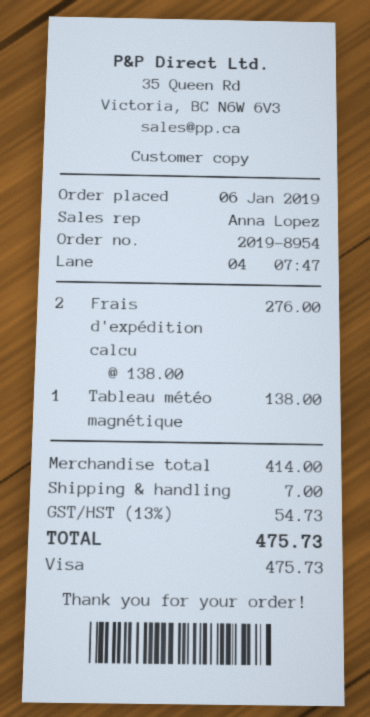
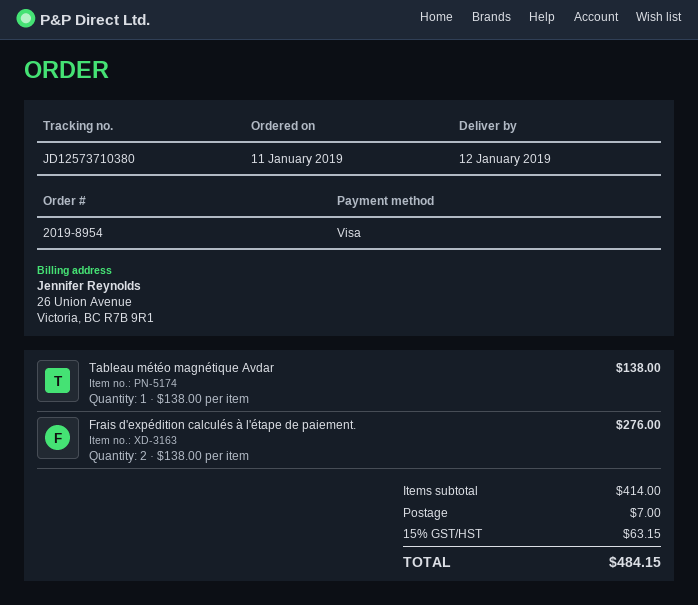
order date: 2019-01-06 -> 2019-01-11
tax: 13% = 54.73 -> 15% = 63.15
total: 475.73 -> 484.15

